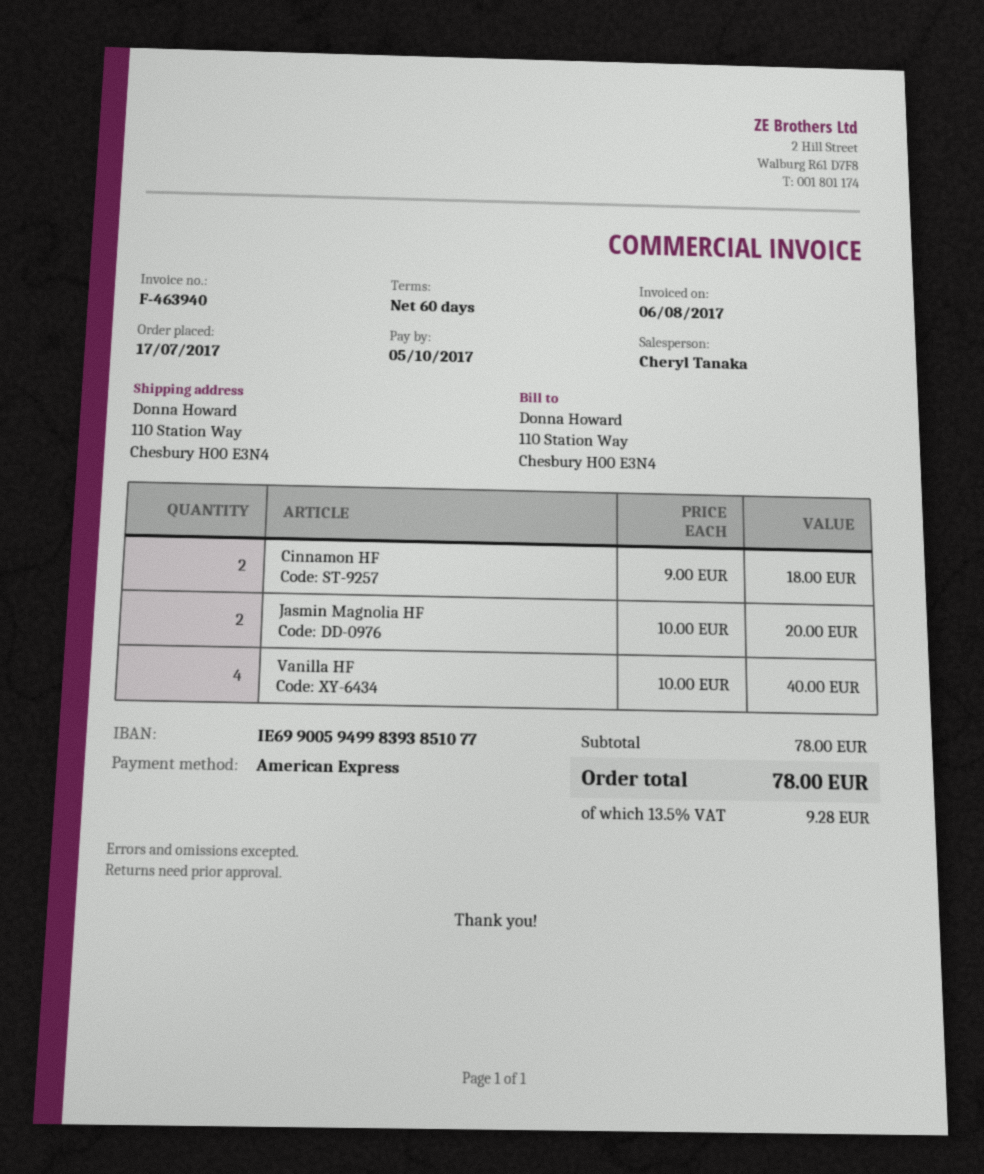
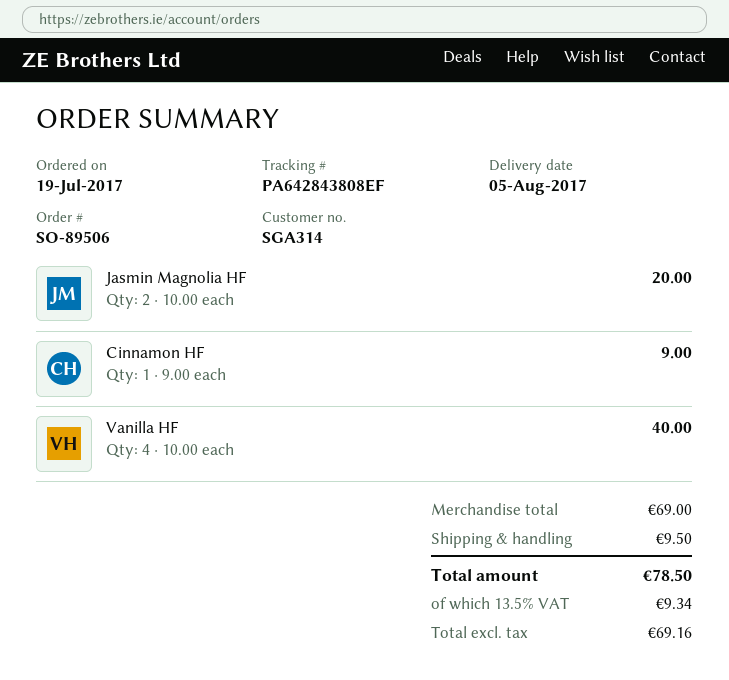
order date: 2017-07-17 -> 2017-07-19
Cinnamon HF: 2 x 9.00 = 18.00 -> 1 x 9.00 = 9.00
subtotal: 78.00 -> 69.00
shipping: none -> 9.50
tax: 13.5% = 9.28 -> 13.5% = 9.34
total: 78.00 -> 78.50

